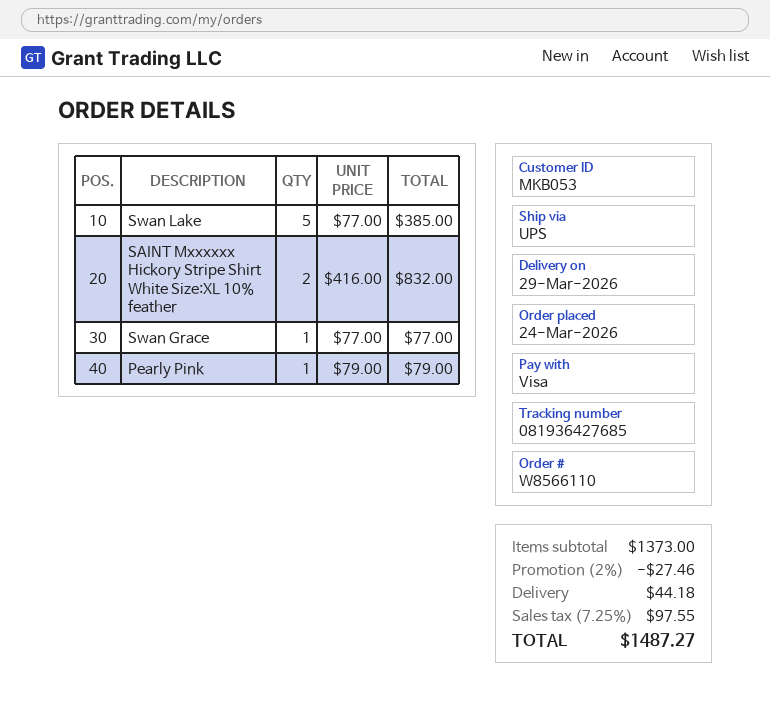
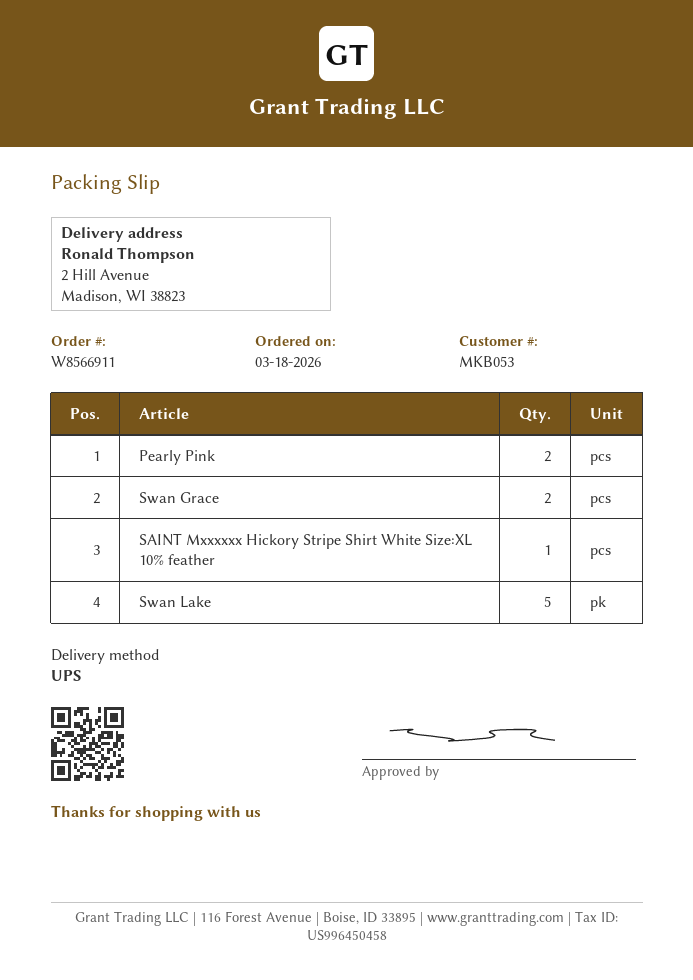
order number: W8566110 -> W8566911
order date: 2026-03-24 -> 2026-03-18
SAINT Mxxxxxx Hickory Stripe Shirt White Size:XL 10% feather: 2 -> 1
Swan Grace: 1 -> 2
Pearly Pink: 1 -> 2

